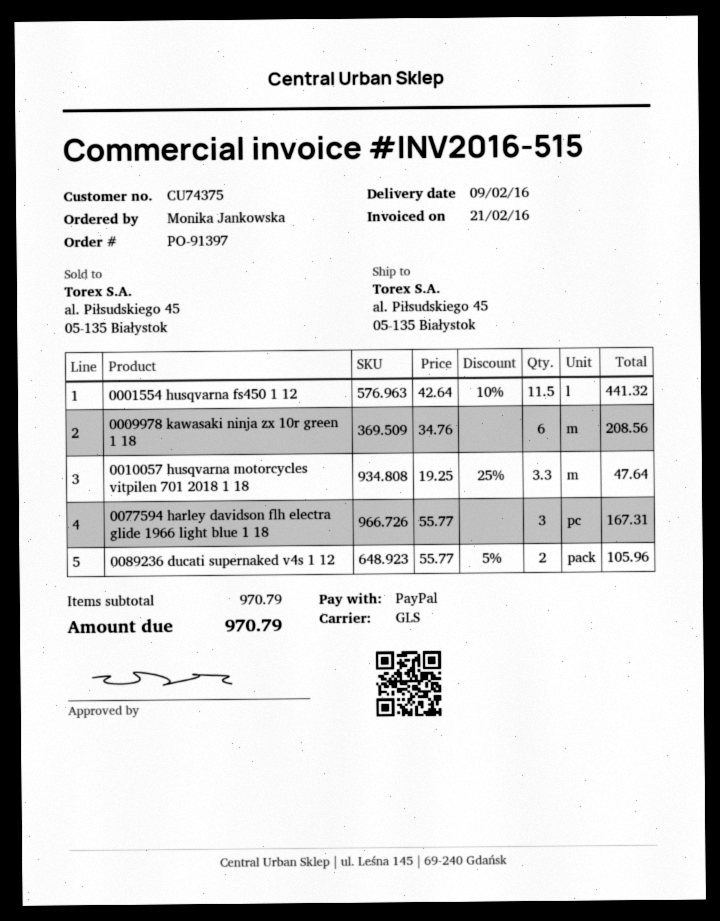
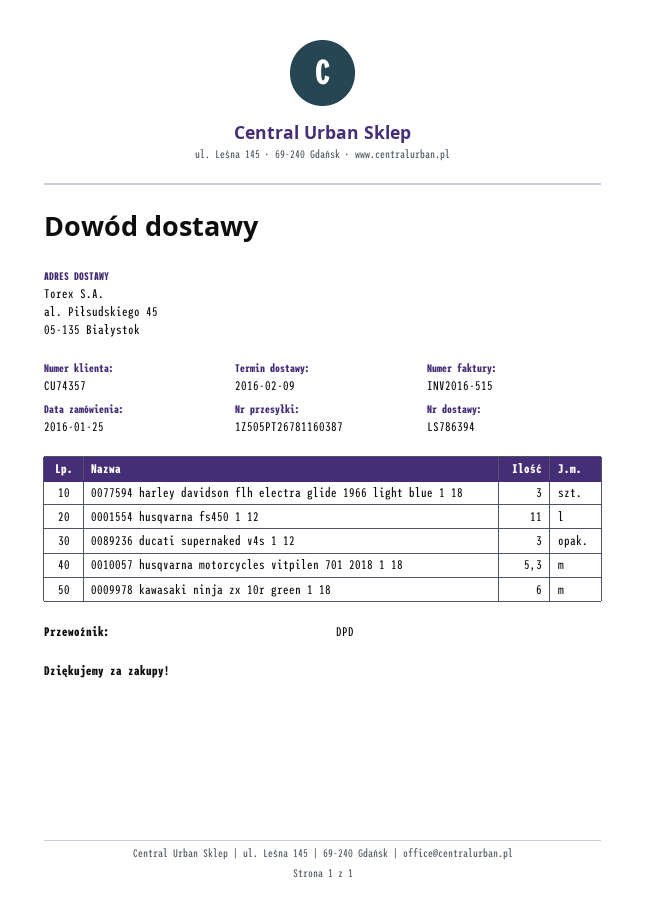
customer number: CU74375 -> CU74357
shipping method: GLS -> DPD
0001554 husqvarna fs450 1 12: 11.5 -> 11
0010057 husqvarna motorcycles vitpilen 701 2018 1 18: 3.3 -> 5.3
0089236 ducati supernaked v4s 1 12: 2 -> 3

